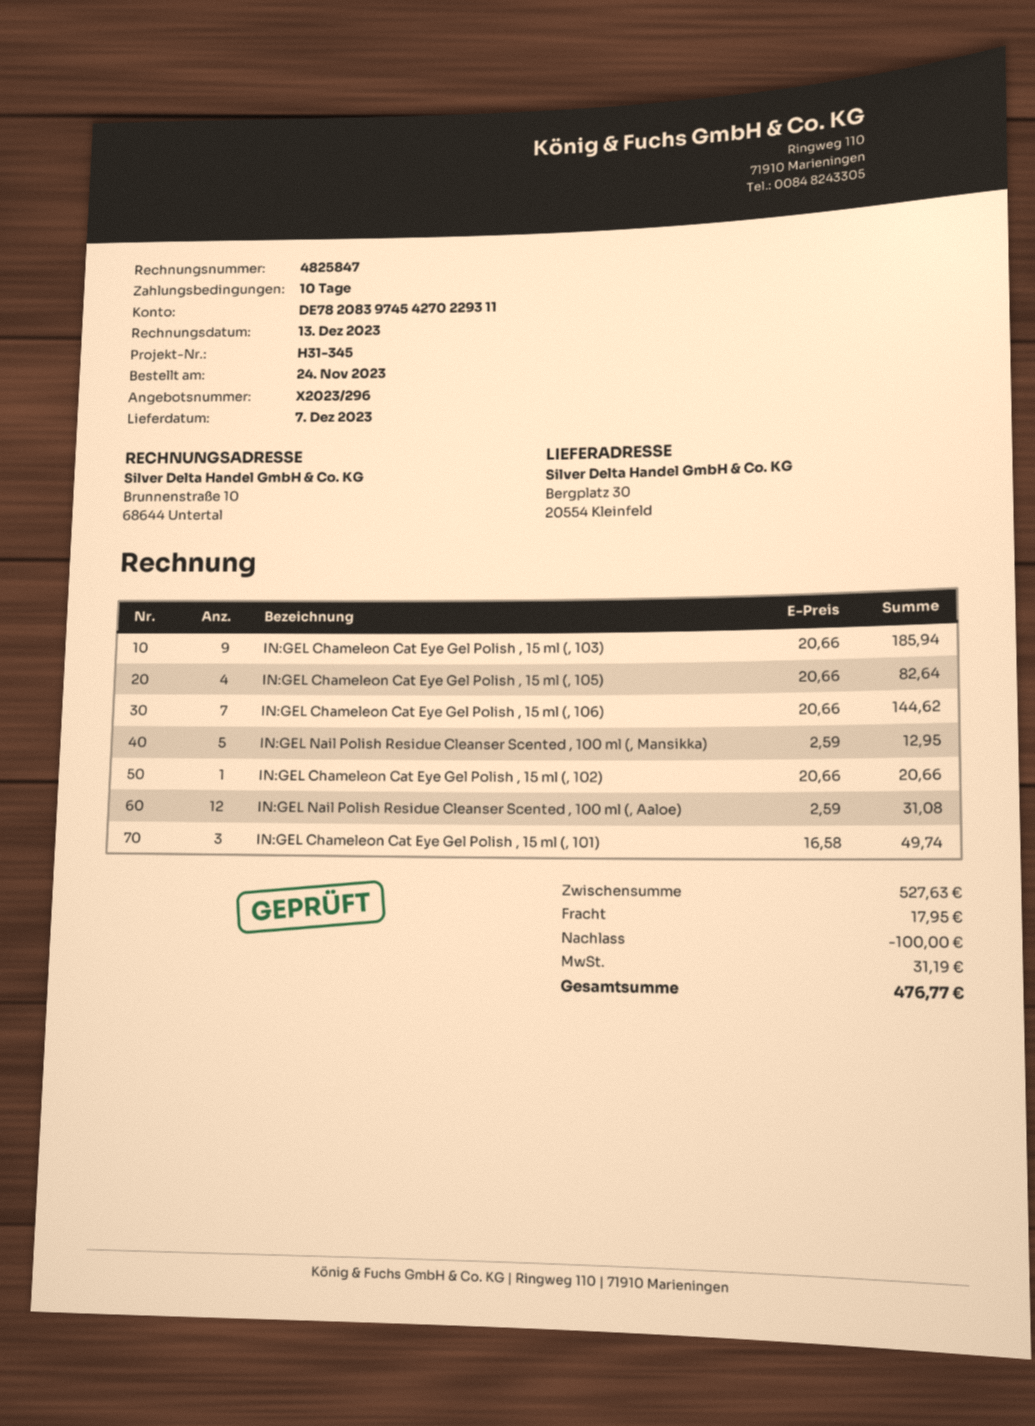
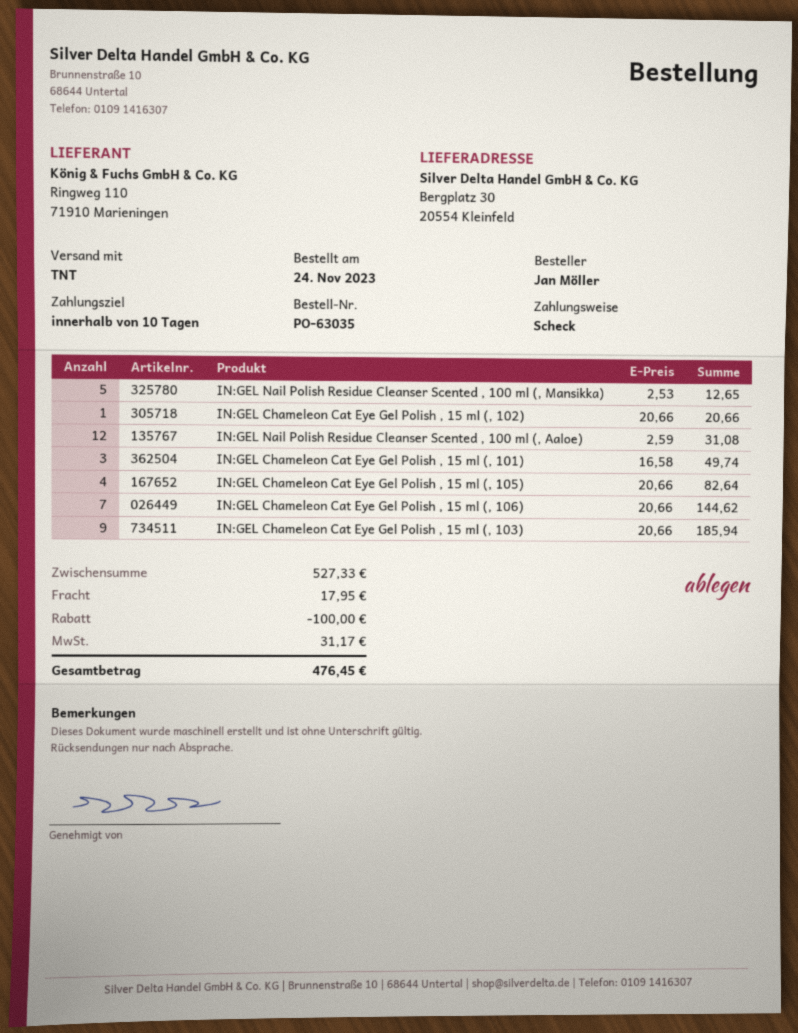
IN:GEL Nail Polish Residue Cleanser Scented , 100 ml (, Mansikka): 5 x 2.59 = 12.95 -> 5 x 2.53 = 12.65
subtotal: 527.63 -> 527.33
tax: 31.19 -> 31.17
total: 476.77 -> 476.45

